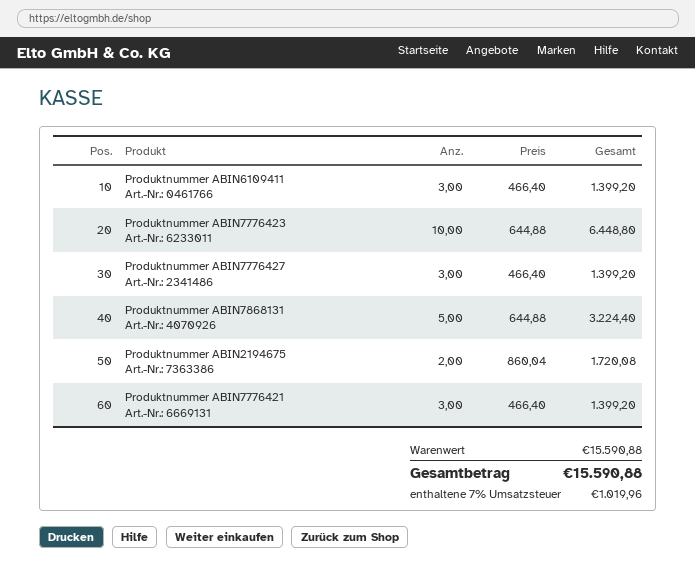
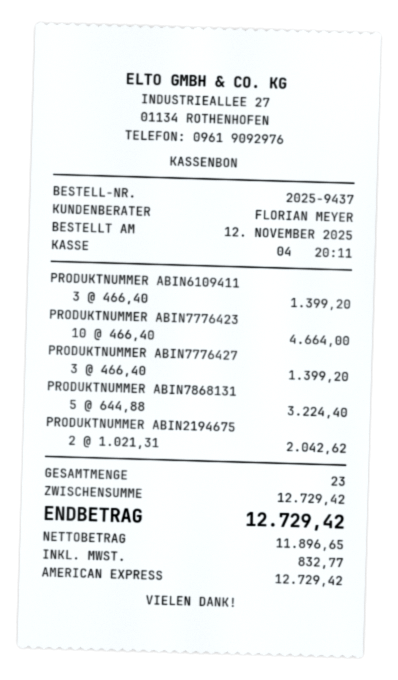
Produktnummer ABIN7776423: 10 x 644.88 = 6448.80 -> 10 x 466.40 = 4664.00
Produktnummer ABIN2194675: 2 x 860.04 = 1720.08 -> 2 x 1021.31 = 2042.62
Produktnummer ABIN7776421: 3 x 466.40 = 1399.20 -> none
subtotal: 15590.88 -> 12729.42
tax: 1019.96 -> 832.77
total: 15590.88 -> 12729.42

